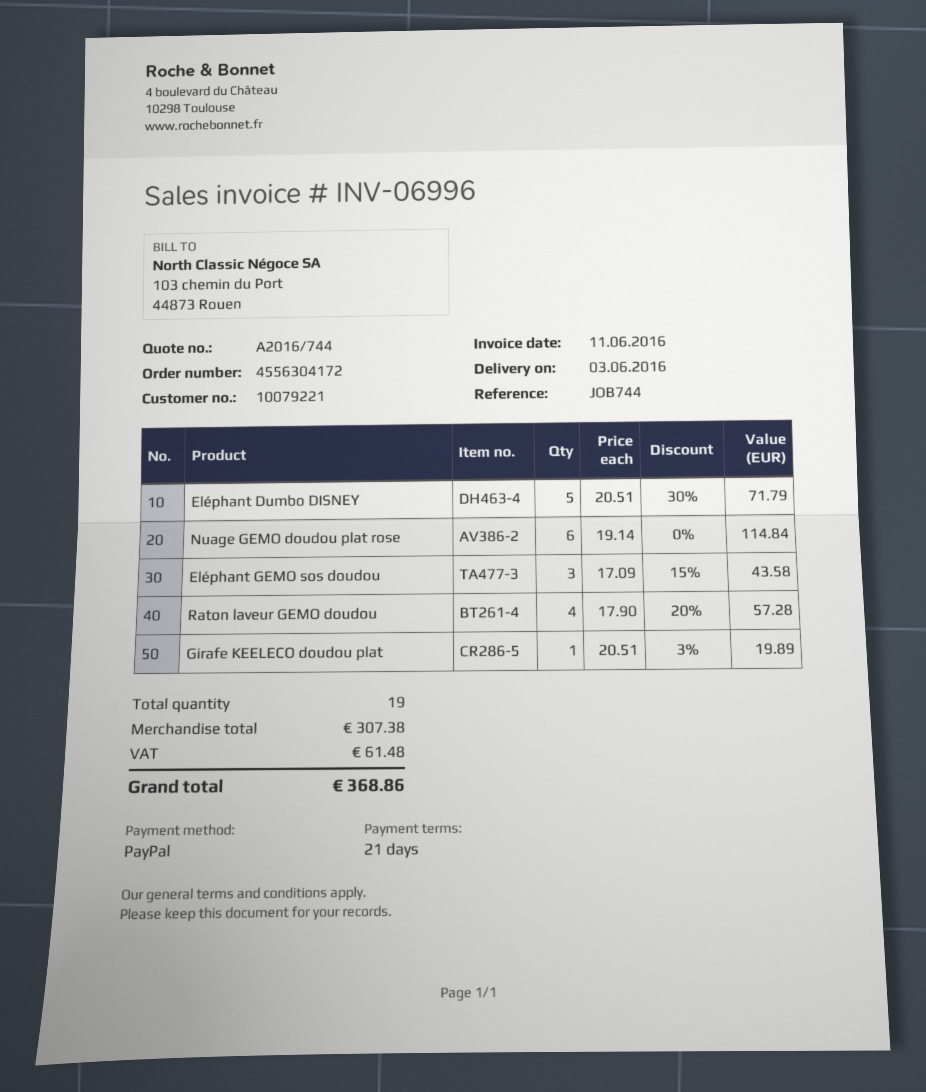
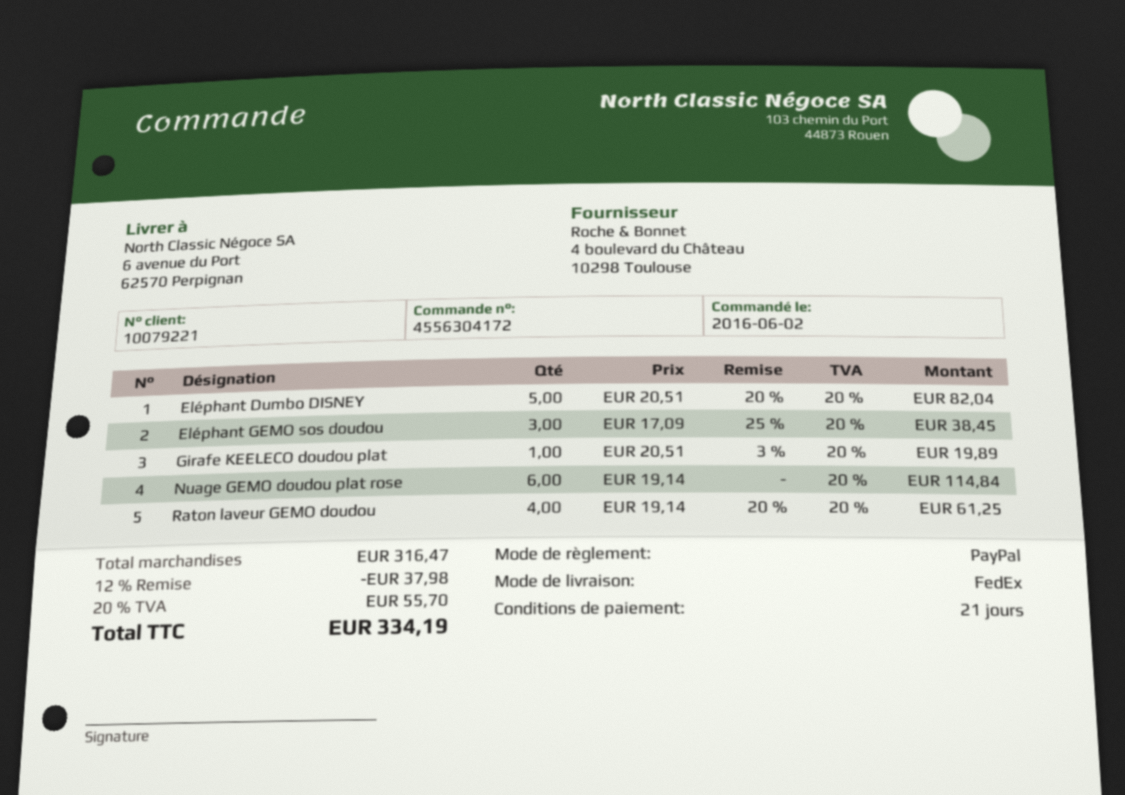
Eléphant Dumbo DISNEY: 5 x 20.51 - 30% = 71.79 -> 5 x 20.51 - 20% = 82.04
Eléphant GEMO sos doudou: 3 x 17.09 - 15% = 43.58 -> 3 x 17.09 - 25% = 38.45
Raton laveur GEMO doudou: 4 x 17.90 - 20% = 57.28 -> 4 x 19.14 - 20% = 61.25
subtotal: 307.38 -> 316.47
discount: none -> 12% = 37.98
tax: 61.48 -> 55.70
total: 368.86 -> 334.19

